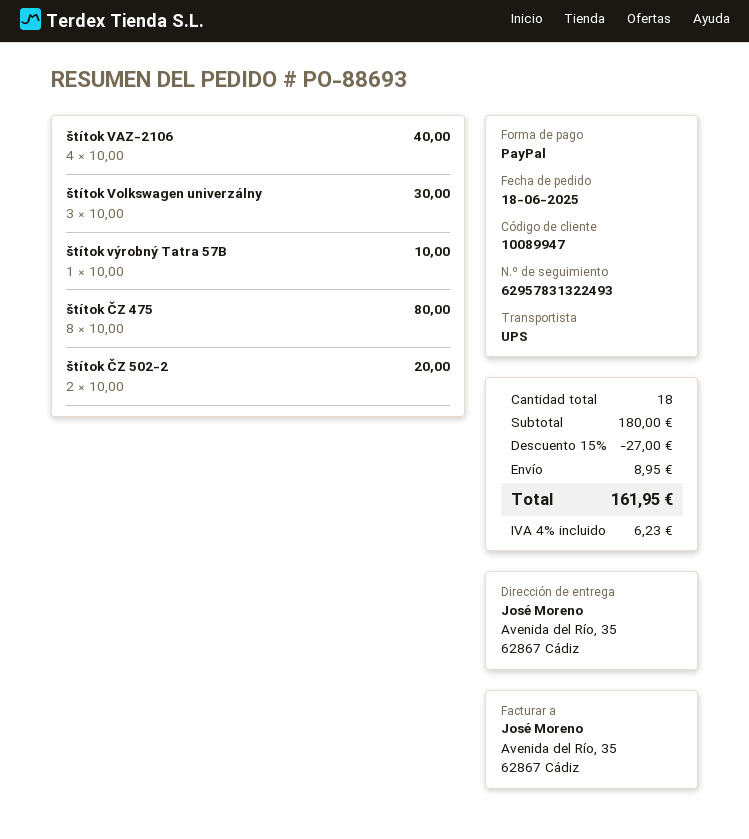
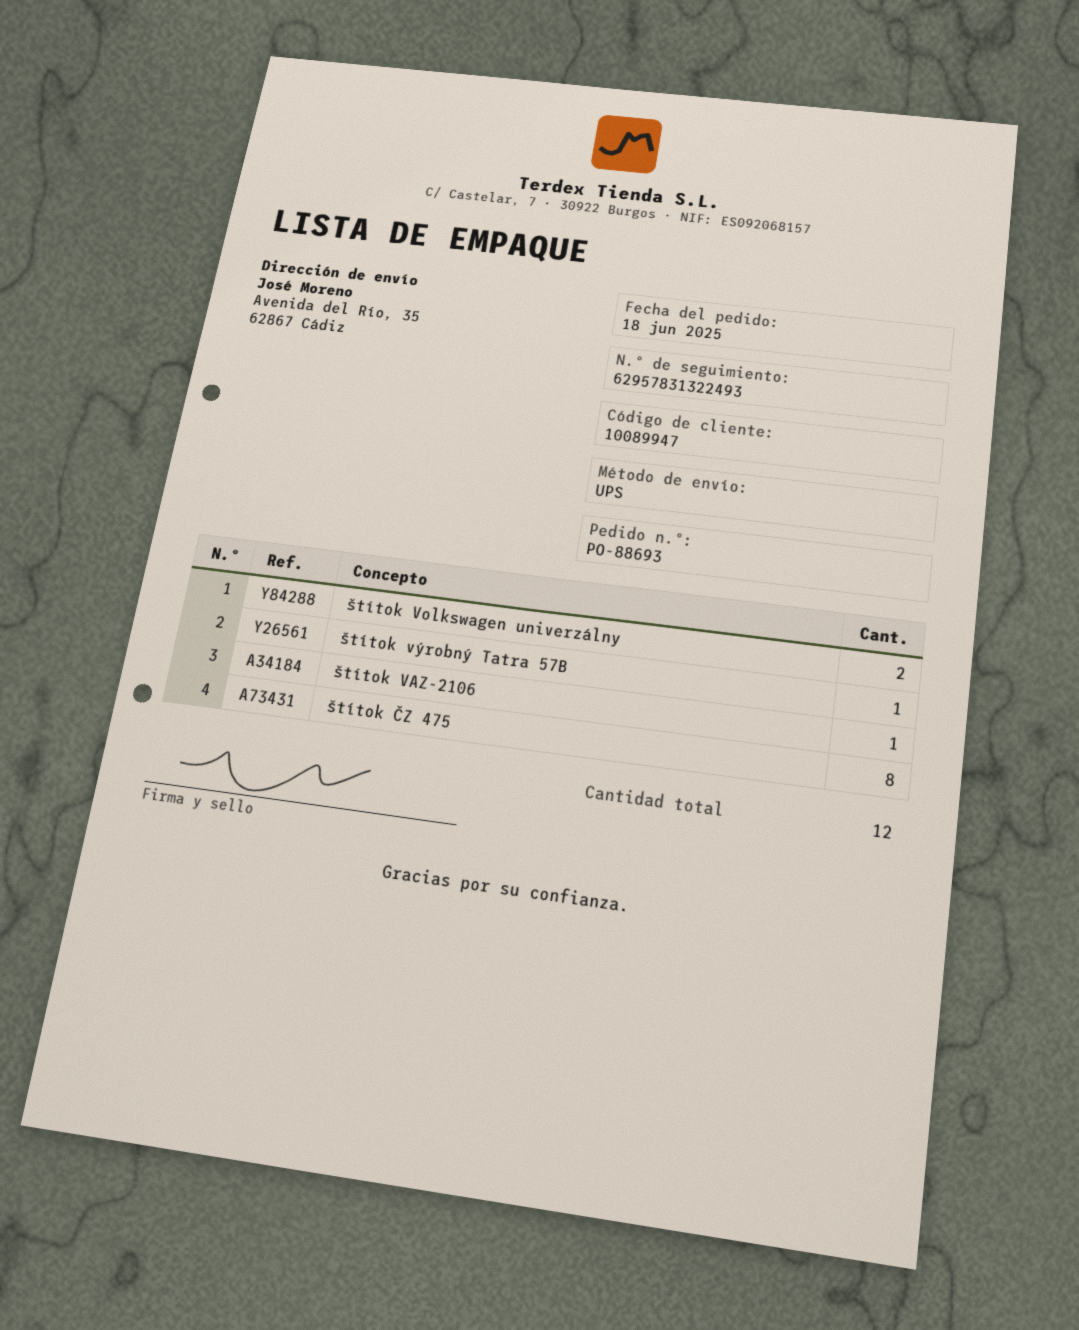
štítok VAZ-2106: 4 -> 1
štítok Volkswagen univerzálny: 3 -> 2
štítok ČZ 502-2: 2 -> none
total quantity: 18 -> 12

